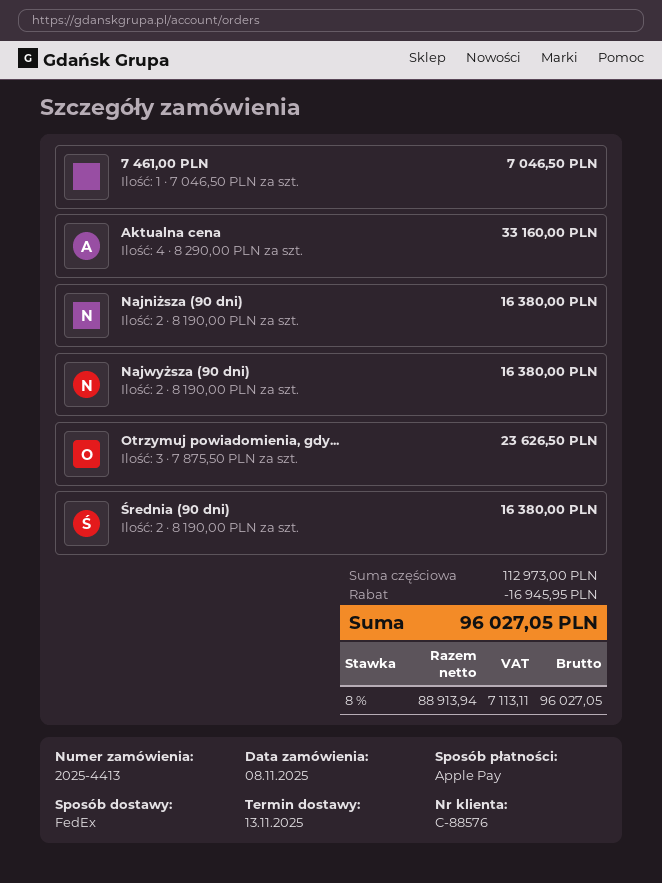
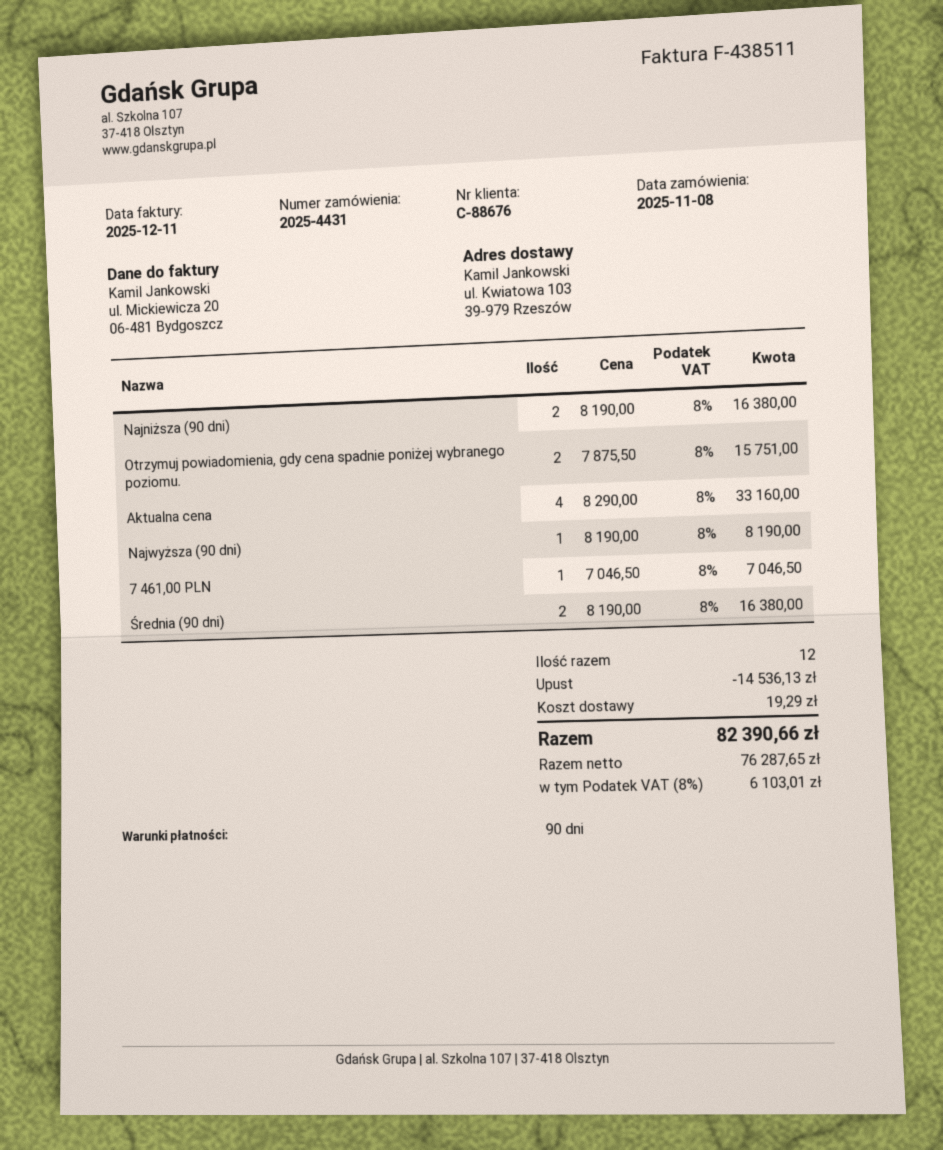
order number: 2025-4413 -> 2025-4431
customer number: C-88576 -> C-88676
Najwyższa (90 dni): 2 x 8190.00 = 16380.00 -> 1 x 8190.00 = 8190.00
Otrzymuj powiadomienia, gdy...: 3 x 7875.50 = 23626.50 -> 2 x 7875.50 = 15751.00
discount: 16945.95 -> 14536.13
shipping: none -> 19.29
net: 88913.94 -> 76287.65
tax: 8% = 7113.11 -> 8% = 6103.01
total: 96027.05 -> 82390.66

